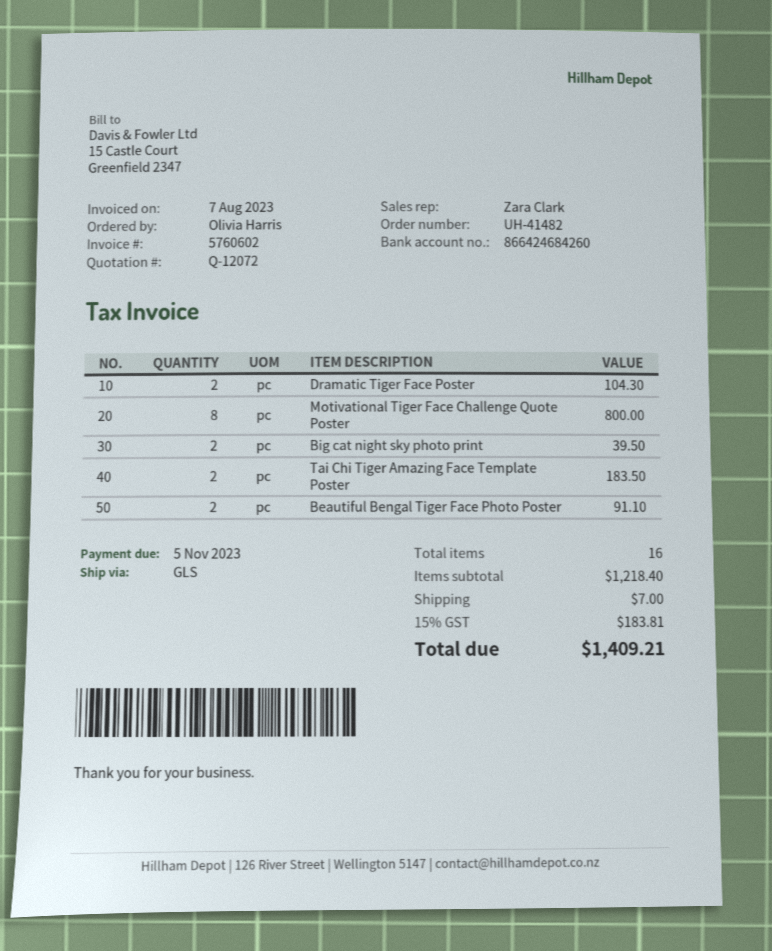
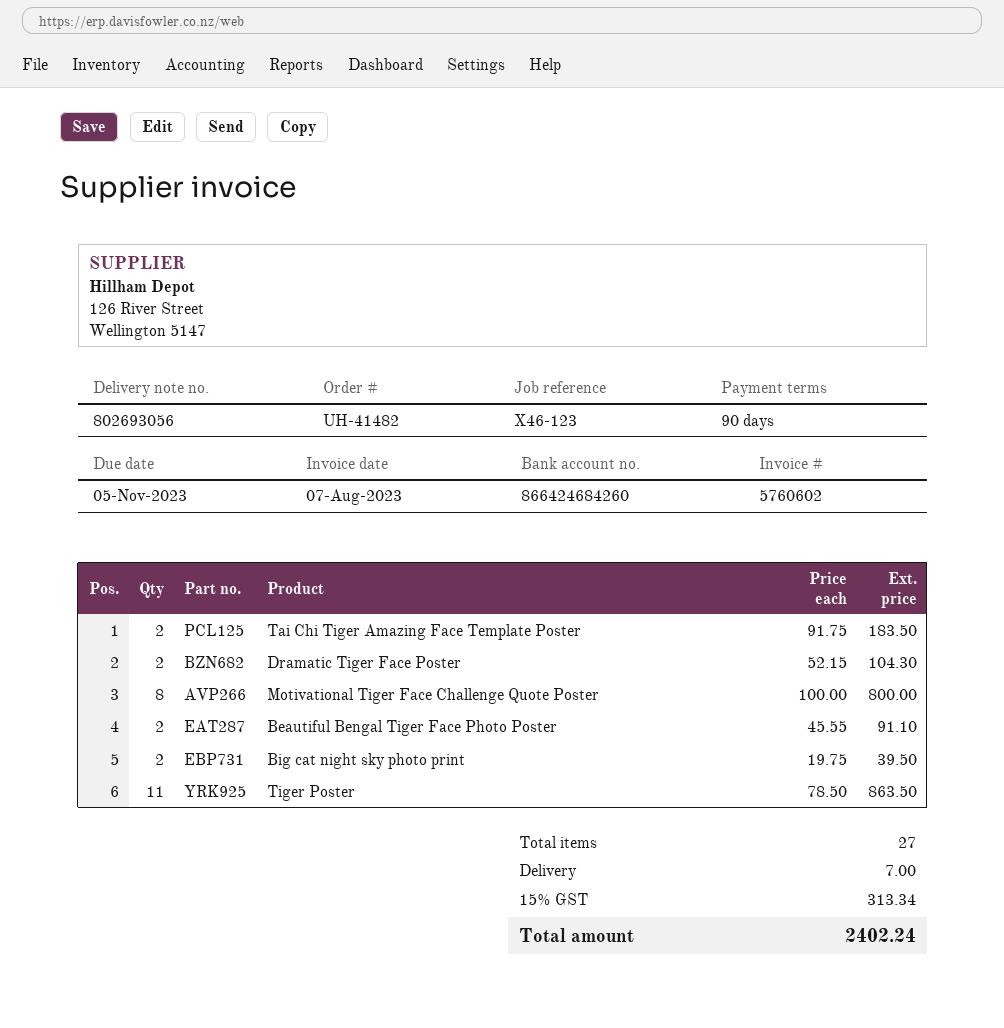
Tiger Poster: none -> 11 for 863.50
total quantity: 16 -> 27
tax: 15% = 183.81 -> 15% = 313.34
total: 1409.21 -> 2402.24

